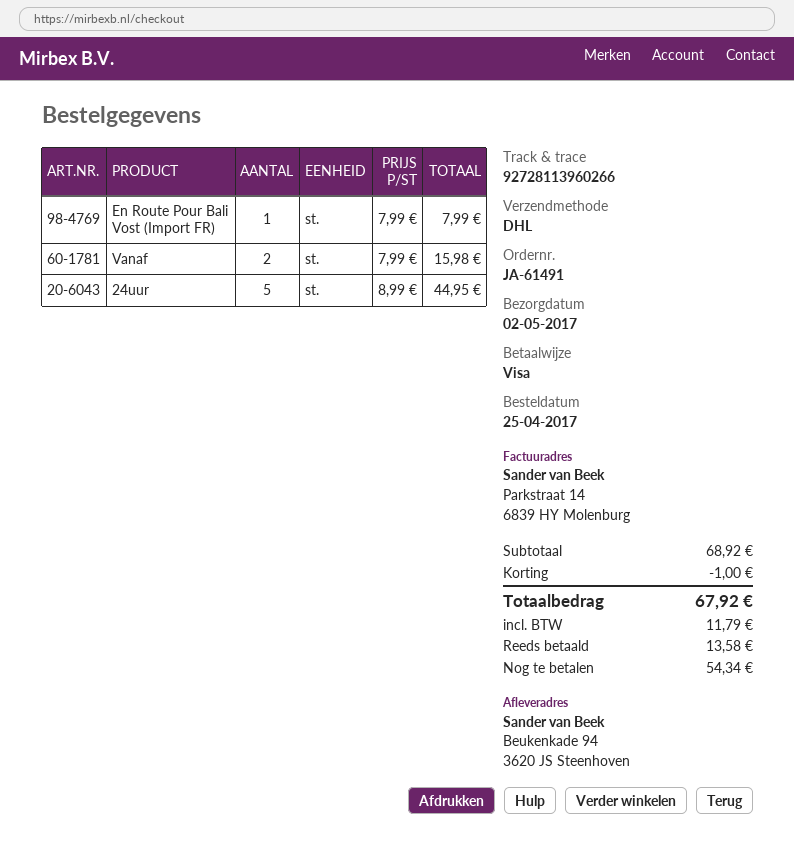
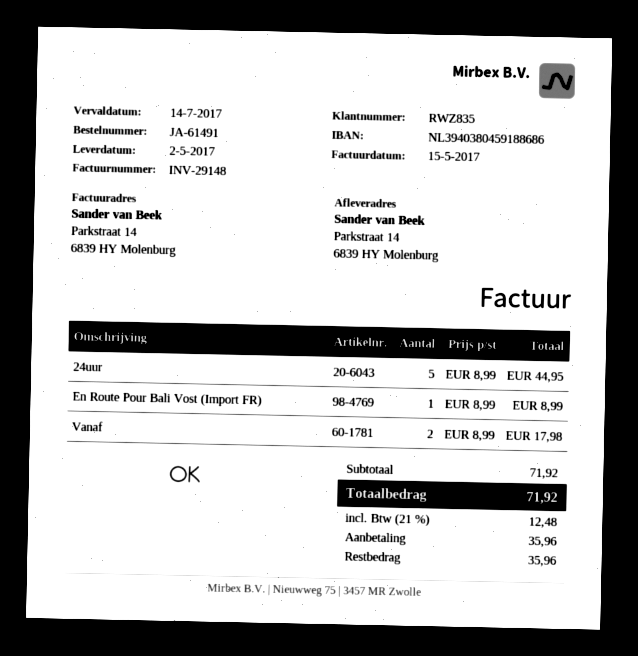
ship to: Beukenkade 94, 3620 JS Steenhoven -> Parkstraat 14, 6839 HY Molenburg
En Route Pour Bali Vost (Import FR): 1 x 7.99 = 7.99 -> 1 x 8.99 = 8.99
Vanaf: 2 x 7.99 = 15.98 -> 2 x 8.99 = 17.98
subtotal: 68.92 -> 71.92
discount: 1.00 -> none
tax: 11.79 -> 12.48
total: 67.92 -> 71.92
deposit: 13.58 -> 35.96
balance: 54.34 -> 35.96

